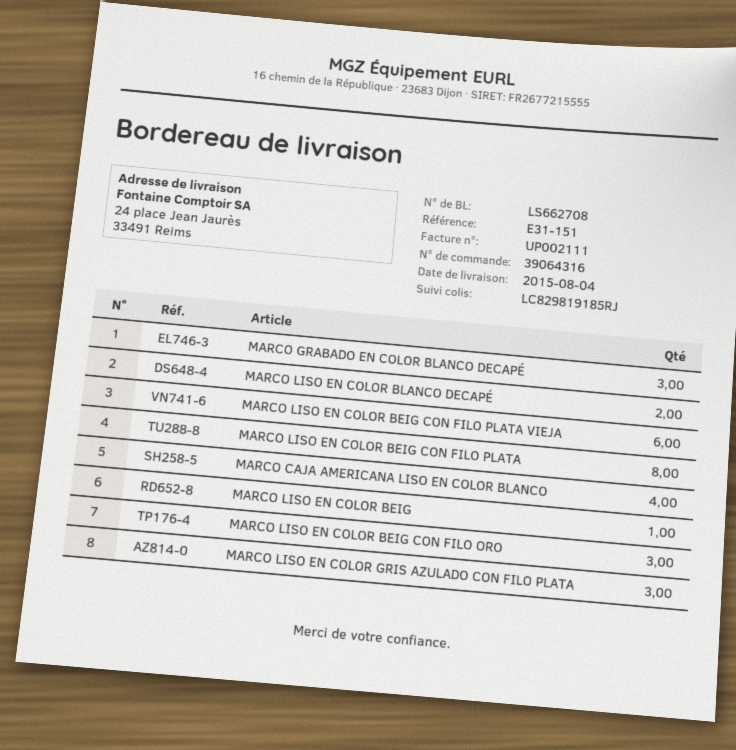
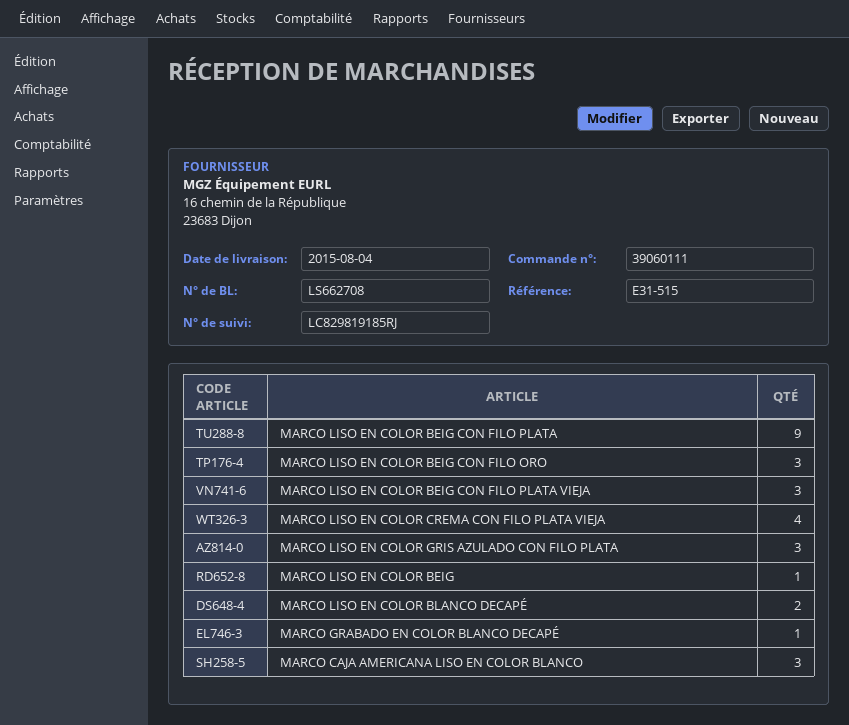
order number: 39064316 -> 39060111
reference: E31-151 -> E31-515
MARCO GRABADO EN COLOR BLANCO DECAPÉ: 3 -> 1
MARCO LISO EN COLOR BEIG CON FILO PLATA VIEJA: 6 -> 3
MARCO LISO EN COLOR BEIG CON FILO PLATA: 8 -> 9
MARCO CAJA AMERICANA LISO EN COLOR BLANCO: 4 -> 3
MARCO LISO EN COLOR CREMA CON FILO PLATA VIEJA: none -> 4

